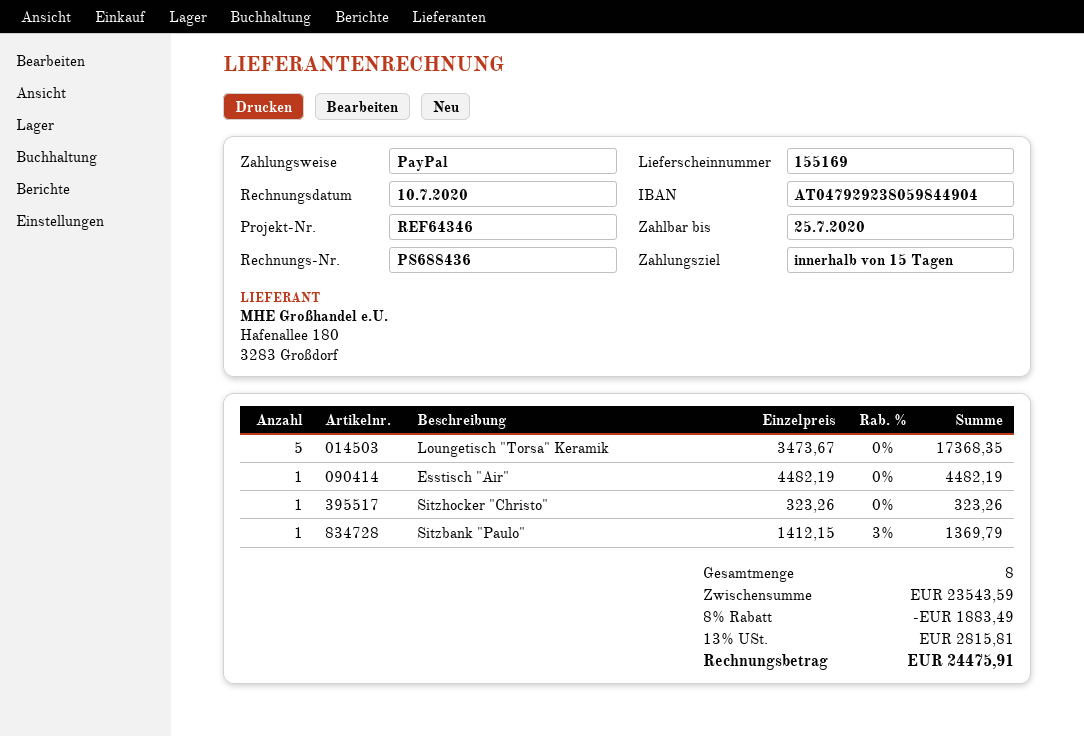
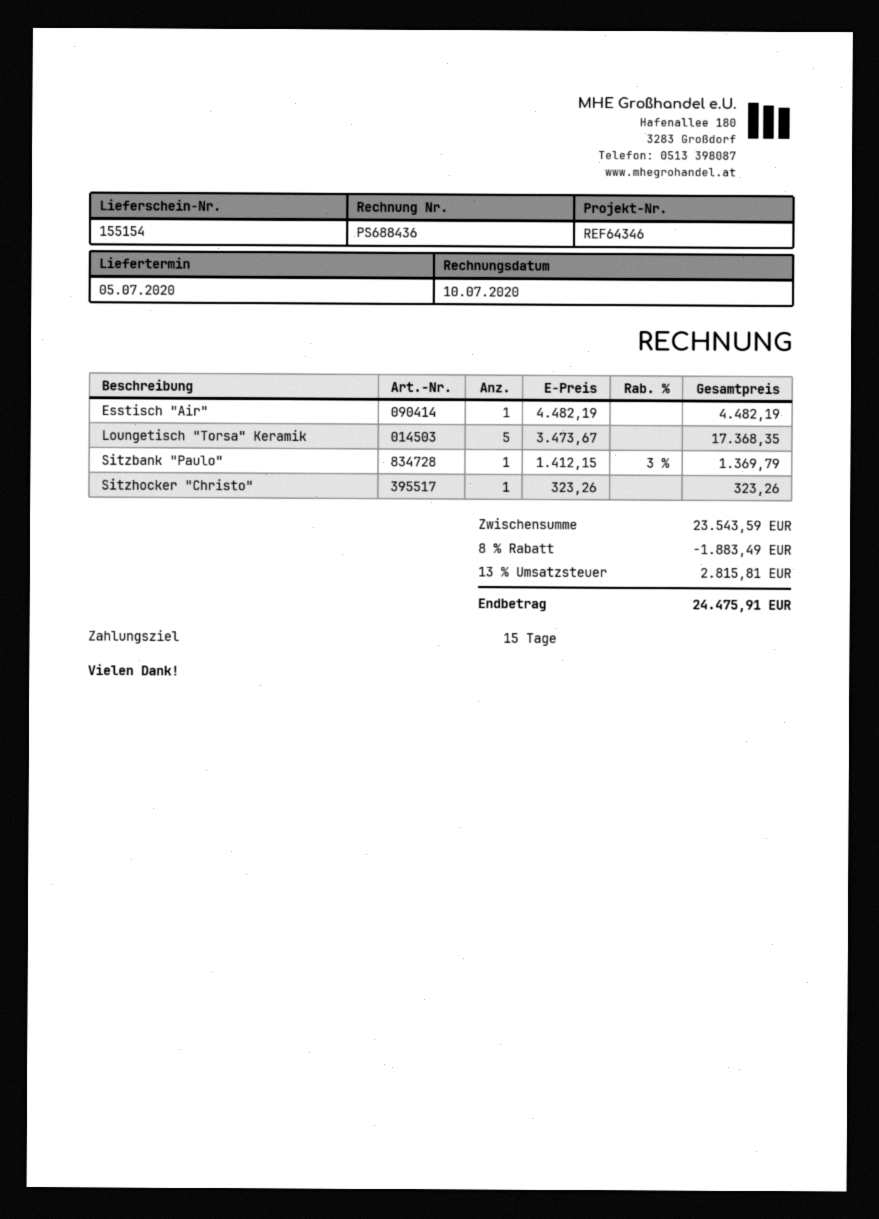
delivery note number: 155169 -> 155154

